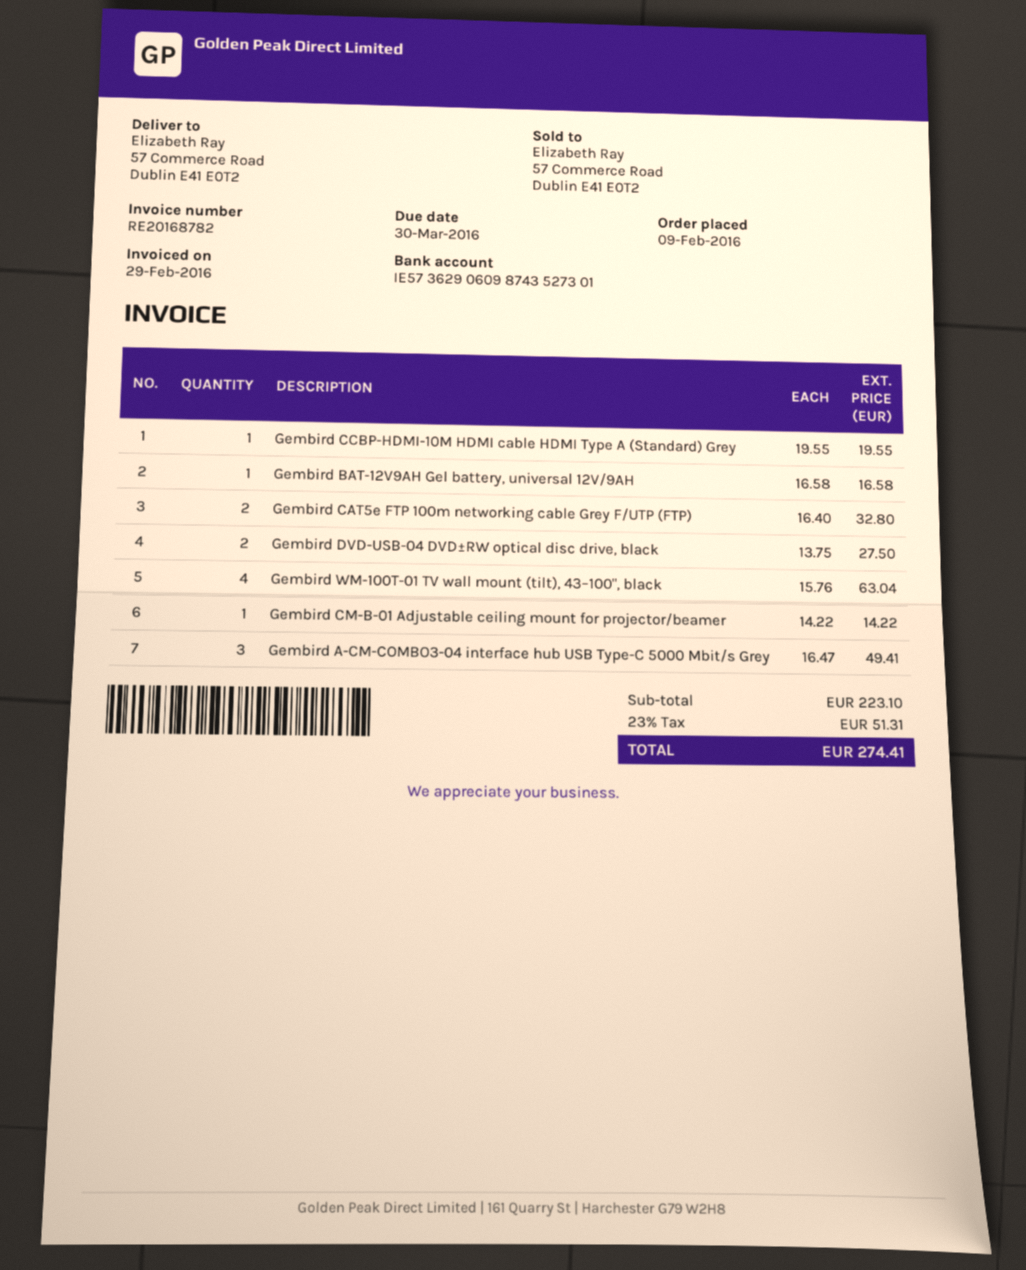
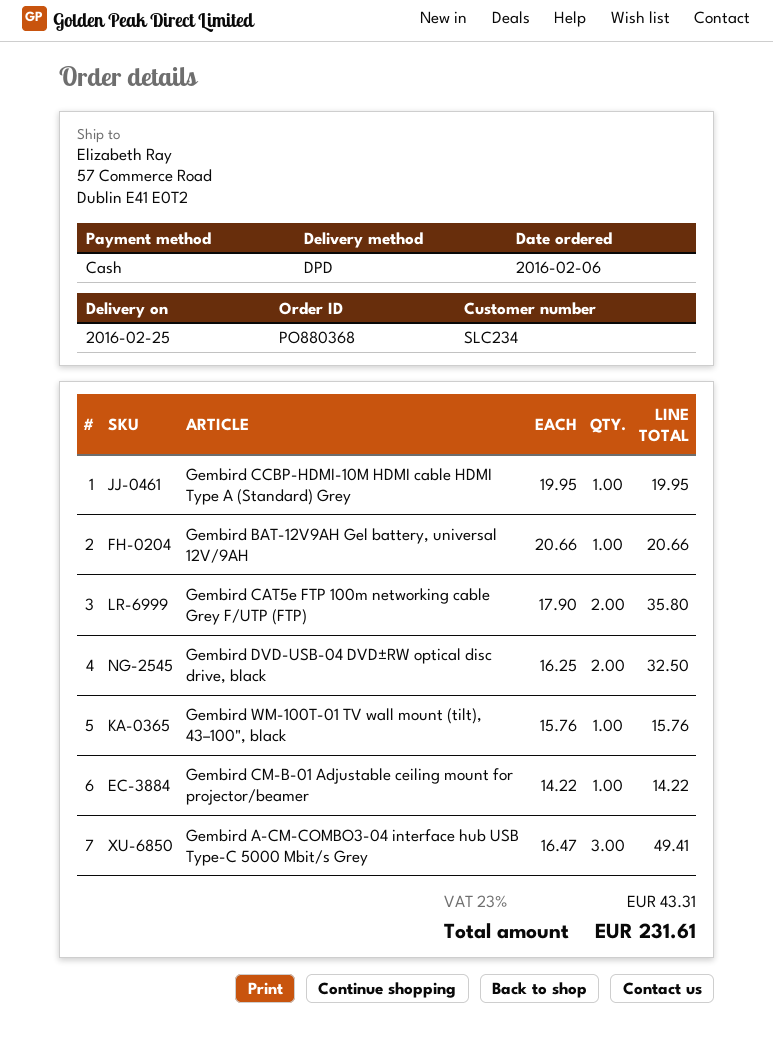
order date: 2016-02-09 -> 2016-02-06
Gembird CCBP-HDMI-10M HDMI cable HDMI Type A (Standard) Grey: 1 x 19.55 = 19.55 -> 1 x 19.95 = 19.95
Gembird BAT-12V9AH Gel battery, universal 12V/9AH: 1 x 16.58 = 16.58 -> 1 x 20.66 = 20.66
Gembird CAT5e FTP 100m networking cable Grey F/UTP (FTP): 2 x 16.40 = 32.80 -> 2 x 17.90 = 35.80
Gembird DVD-USB-04 DVD±RW optical disc drive, black: 2 x 13.75 = 27.50 -> 2 x 16.25 = 32.50
Gembird WM-100T-01 TV wall mount (tilt), 43–100", black: 4 x 15.76 = 63.04 -> 1 x 15.76 = 15.76
tax: 23% = 51.31 -> 23% = 43.31
total: 274.41 -> 231.61

